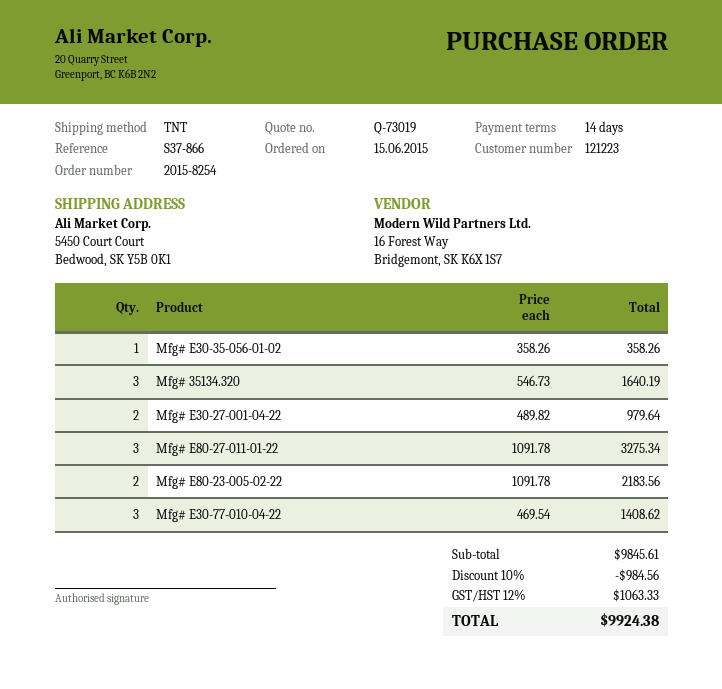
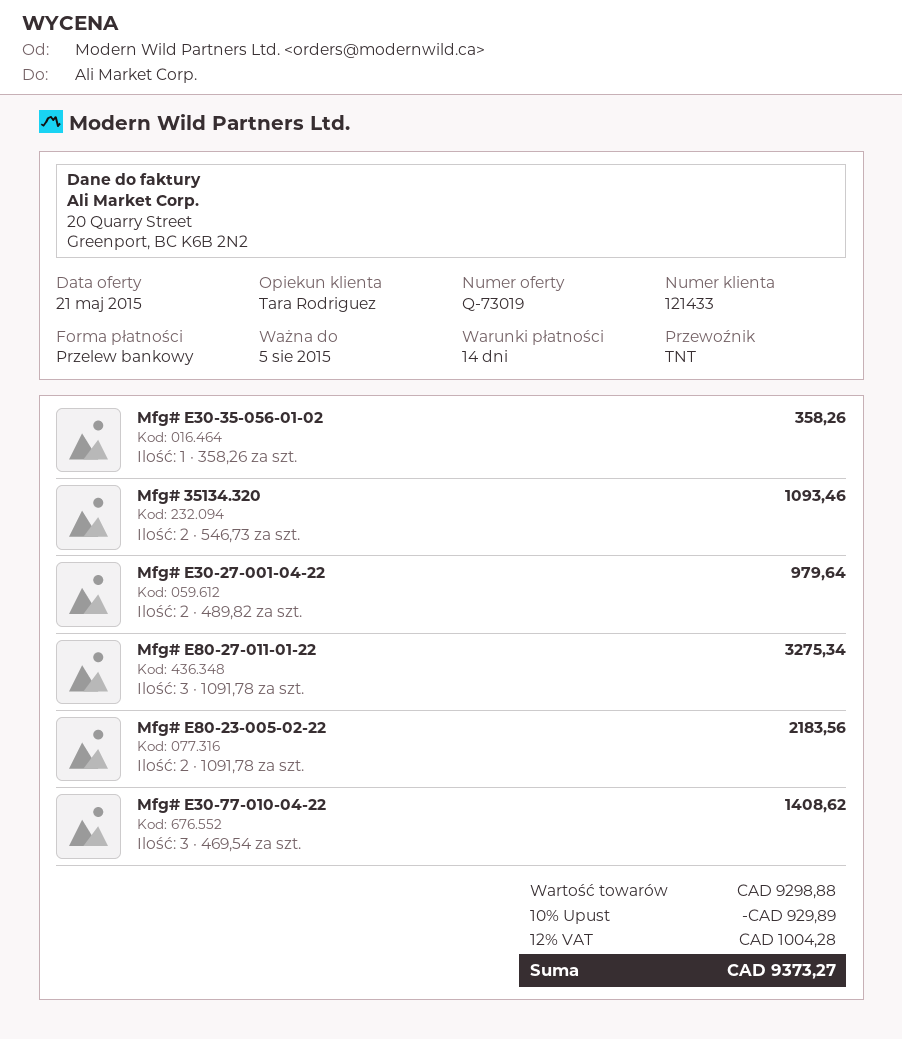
customer number: 121223 -> 121433
Mfg# 35134.320: 3 x 546.73 = 1640.19 -> 2 x 546.73 = 1093.46
subtotal: 9845.61 -> 9298.88
discount: 10% = 984.56 -> 10% = 929.89
tax: 12% = 1063.33 -> 12% = 1004.28
total: 9924.38 -> 9373.27

